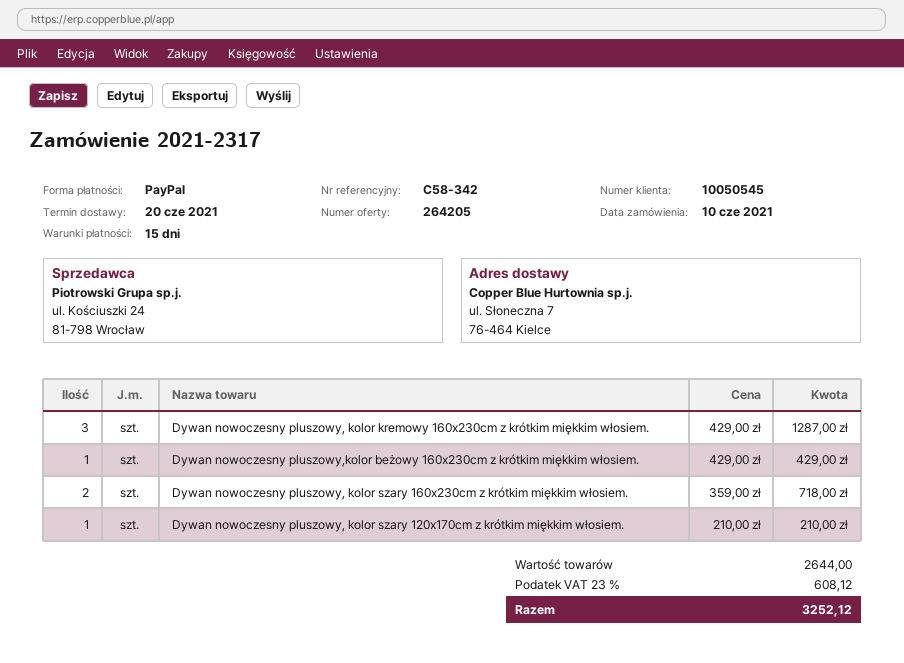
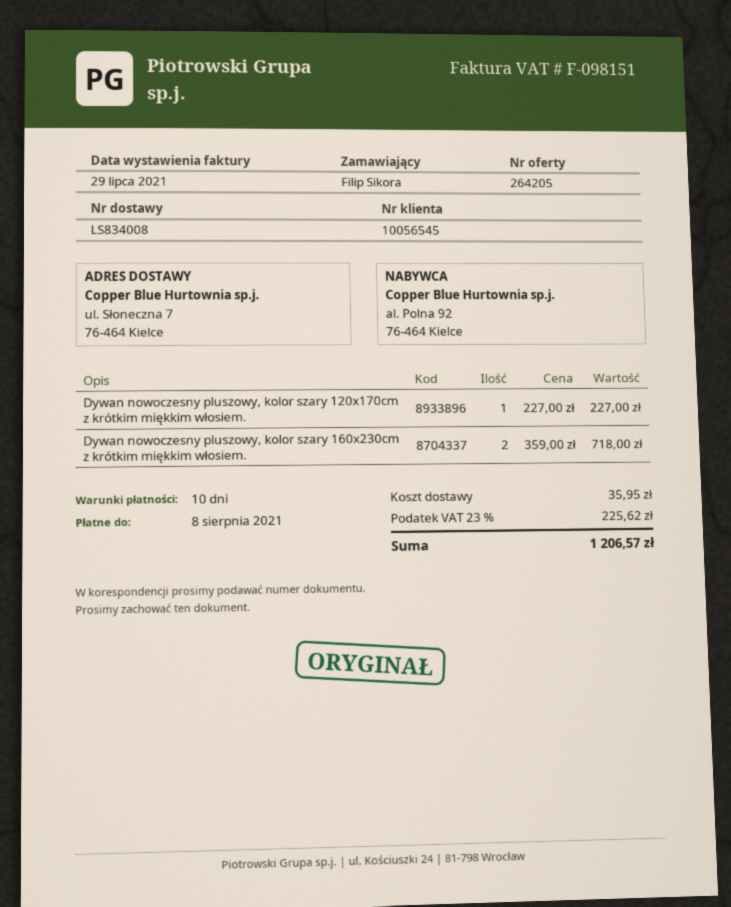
payment terms: 15 days -> 10 days
customer number: 10050545 -> 10056545
Dywan nowoczesny pluszowy, kolor kremowy 160x230cm z krótkim miękkim włosiem.: 3 x 429.00 = 1287.00 -> none
Dywan nowoczesny pluszowy,kolor beżowy 160x230cm z krótkim miękkim włosiem.: 1 x 429.00 = 429.00 -> none
Dywan nowoczesny pluszowy, kolor szary 120x170cm z krótkim miękkim włosiem.: 1 x 210.00 = 210.00 -> 1 x 227.00 = 227.00
shipping: none -> 35.95
tax: 23% = 608.12 -> 23% = 225.62
total: 3252.12 -> 1206.57

